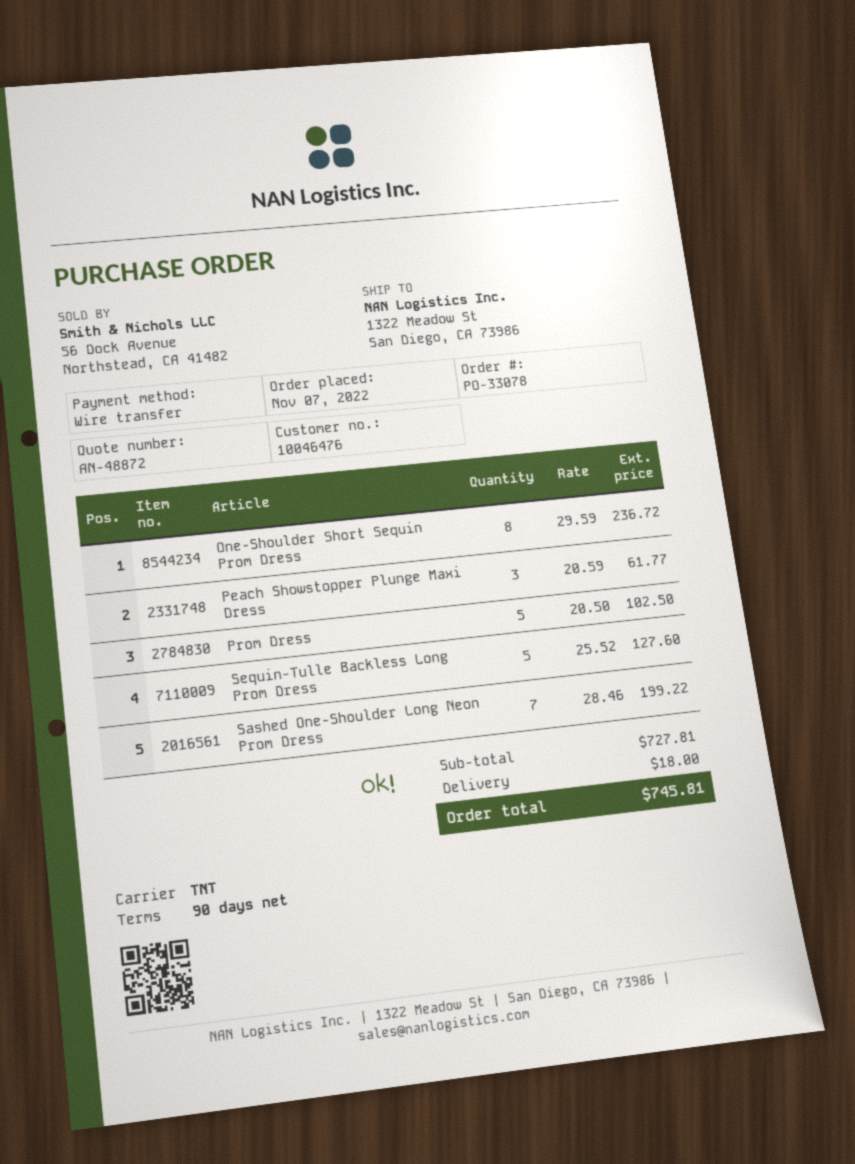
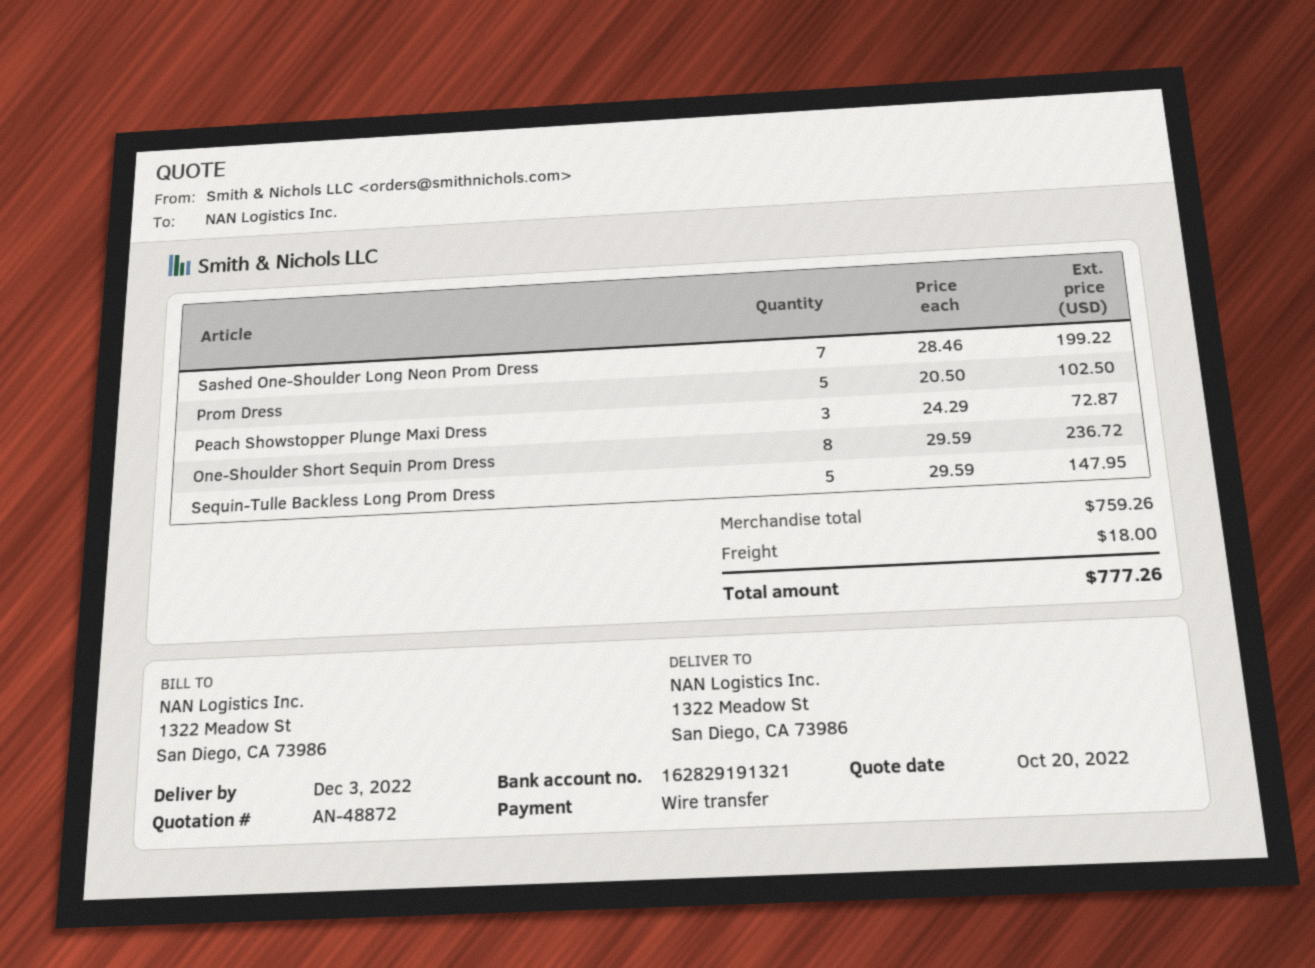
Peach Showstopper Plunge Maxi Dress: 3 x 20.59 = 61.77 -> 3 x 24.29 = 72.87
Sequin-Tulle Backless Long Prom Dress: 5 x 25.52 = 127.60 -> 5 x 29.59 = 147.95
subtotal: 727.81 -> 759.26
total: 745.81 -> 777.26

